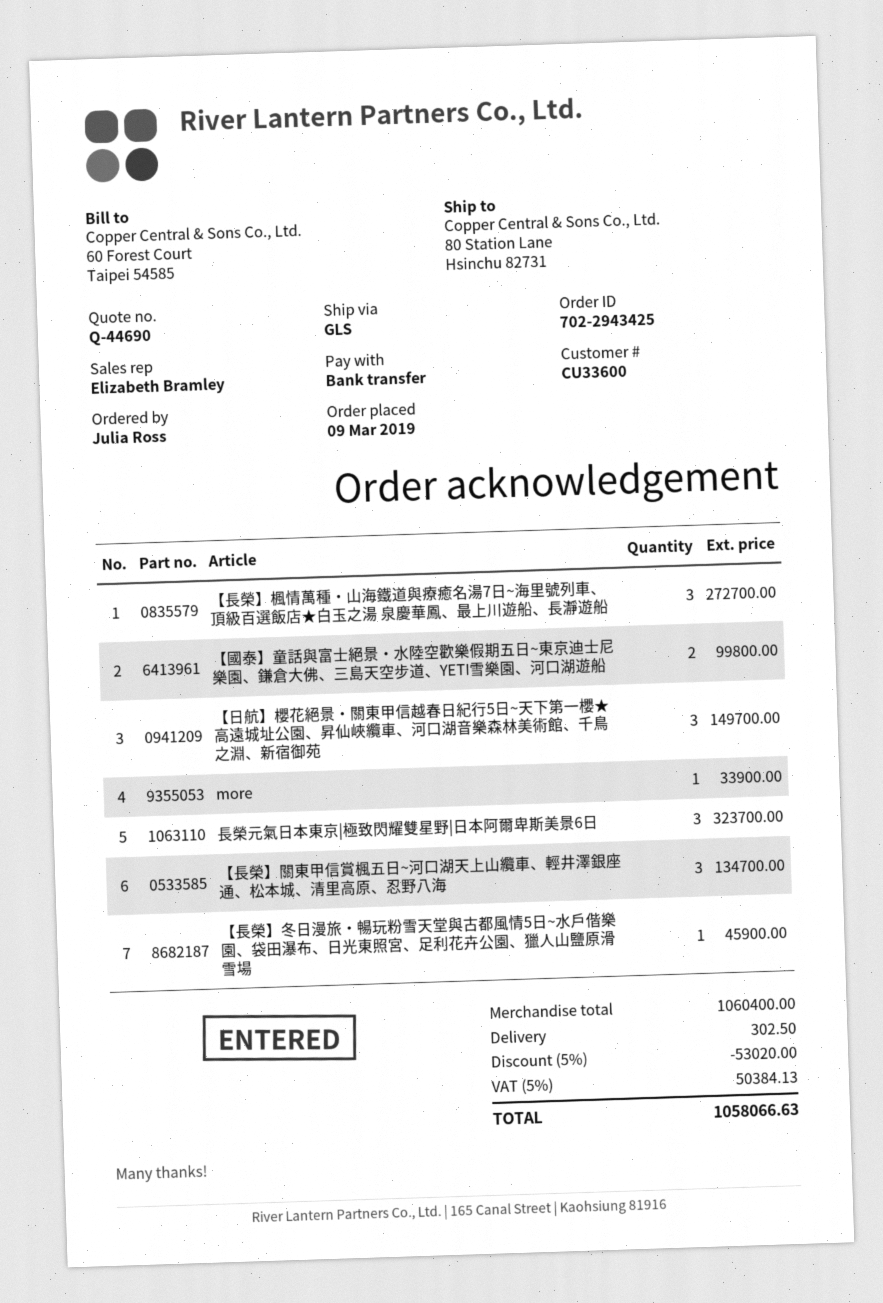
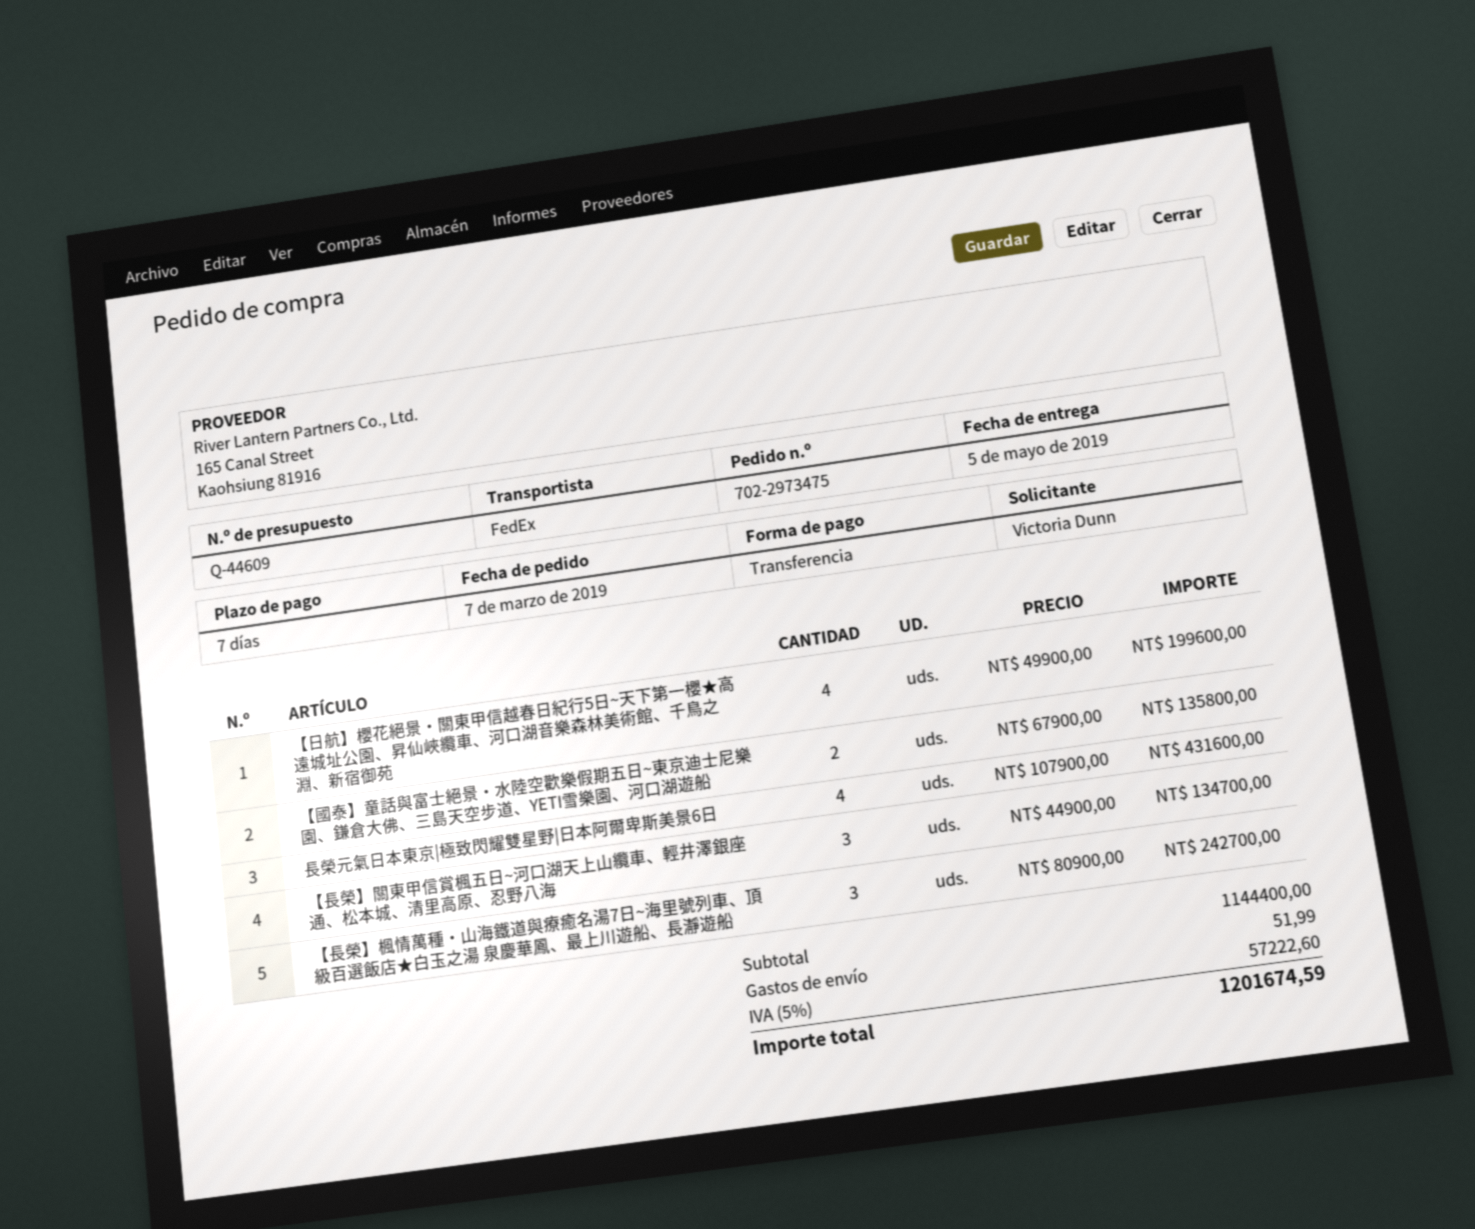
quote number: Q-44690 -> Q-44609
order number: 702-2943425 -> 702-2973475
order date: 2019-03-09 -> 2019-03-07
ordered by: Julia Ross -> Victoria Dunn
shipping method: GLS -> FedEx
【長榮】楓情萬種・山海鐵道與療癒名湯7日~海里號列車、頂級百選飯店★白玉之湯 泉慶華鳳、最上川遊船、長瀞遊船: 3 for 272700.00 -> 3 for 242700.00
【國泰】童話與富士絕景・水陸空歡樂假期五日~東京迪士尼樂園、鎌倉大佛、三島天空步道、YETI雪樂園、河口湖遊船: 2 for 99800.00 -> 2 for 135800.00
【日航】櫻花絕景・關東甲信越春日紀行5日~天下第一櫻★高遠城址公園、昇仙峽纜車、河口湖音樂森林美術館、千鳥之淵、新宿御苑: 3 for 149700.00 -> 4 for 199600.00
more: 1 for 33900.00 -> none
⻑榮元氣⽇本東京|極致閃耀雙星野|⽇本阿爾卑斯美景6⽇: 3 for 323700.00 -> 4 for 431600.00
【長榮】冬日漫旅・暢玩粉雪天堂與古都風情5日~水戶偕樂園、袋田瀑布、日光東照宮、足利花卉公園、獵人山鹽原滑雪場: 1 for 45900.00 -> none
subtotal: 1060400.00 -> 1144400.00
discount: 5% = 53020.00 -> none
shipping: 302.50 -> 51.99
tax: 5% = 50384.13 -> 5% = 57222.60
total: 1058066.63 -> 1201674.59

